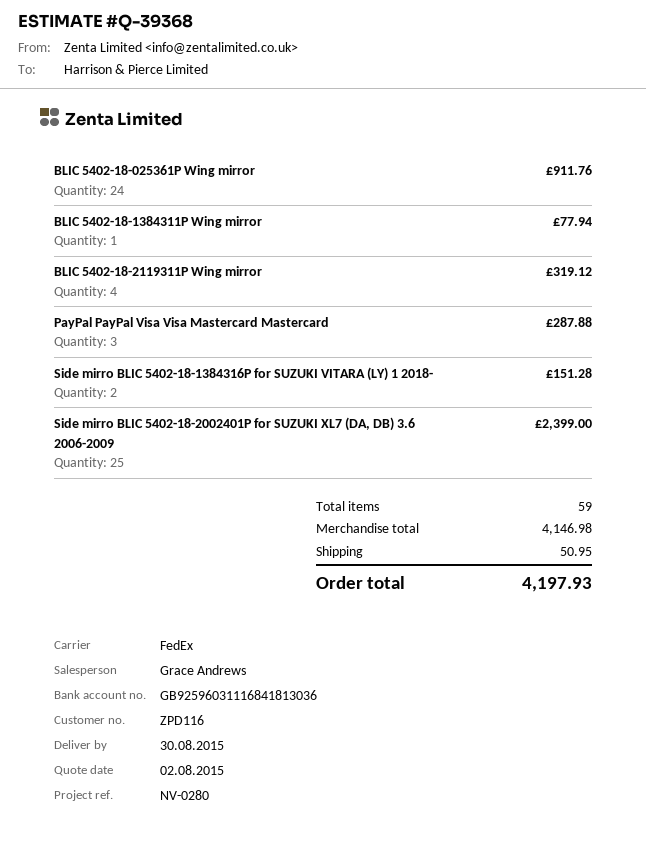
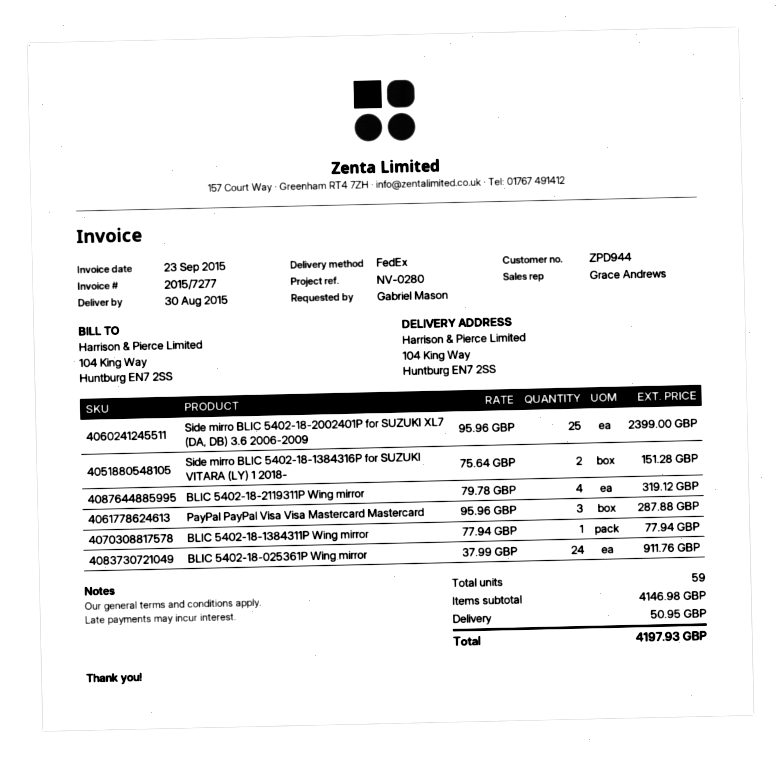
customer number: ZPD116 -> ZPD944

